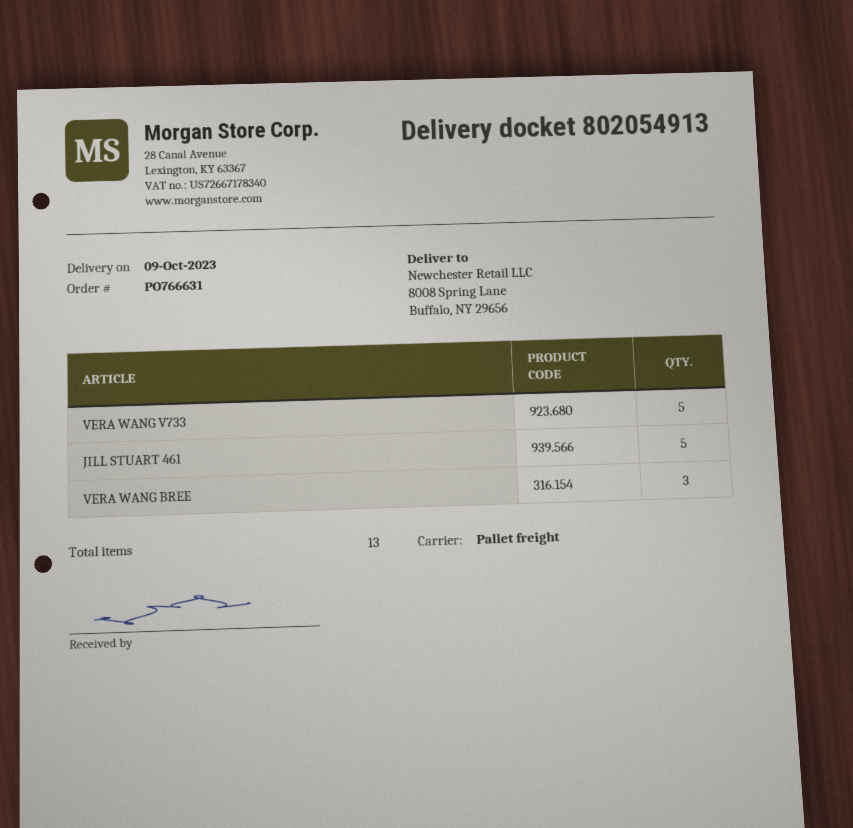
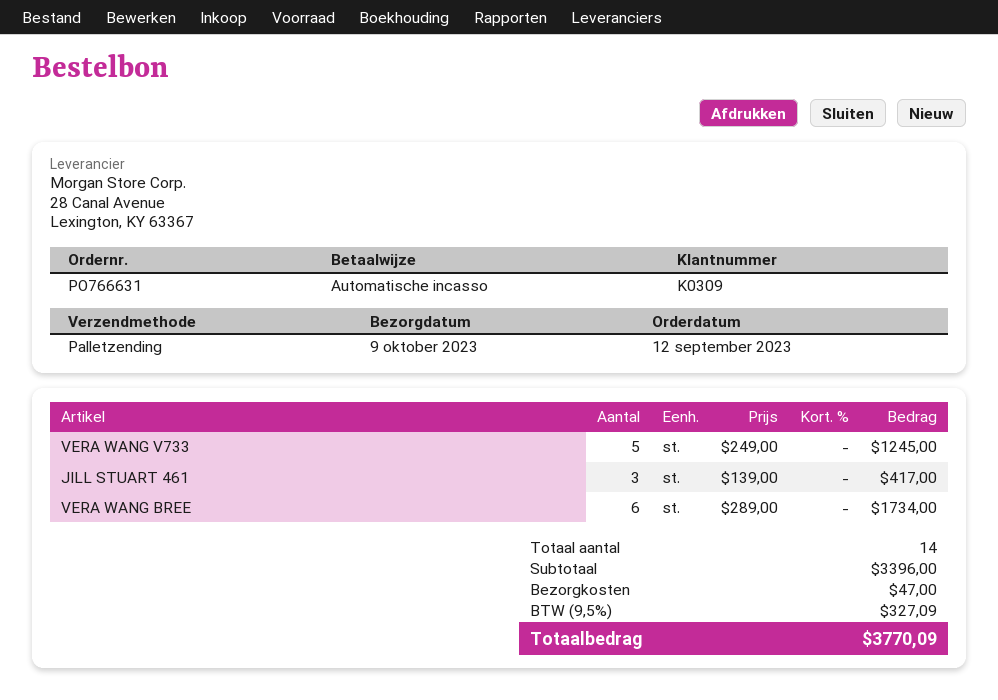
JILL STUART 461: 5 -> 3
VERA WANG BREE: 3 -> 6
total quantity: 13 -> 14

